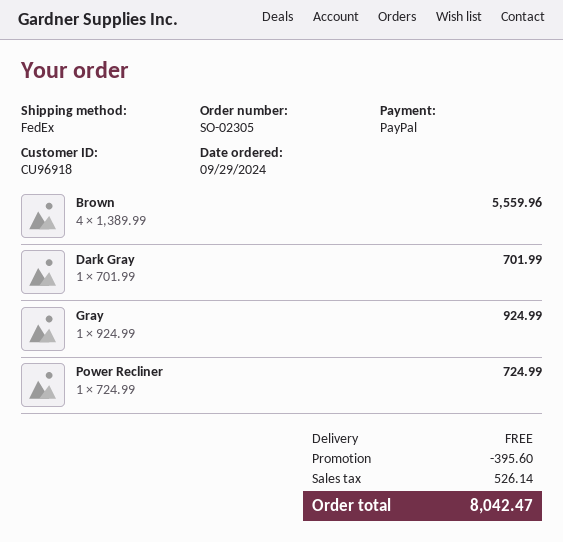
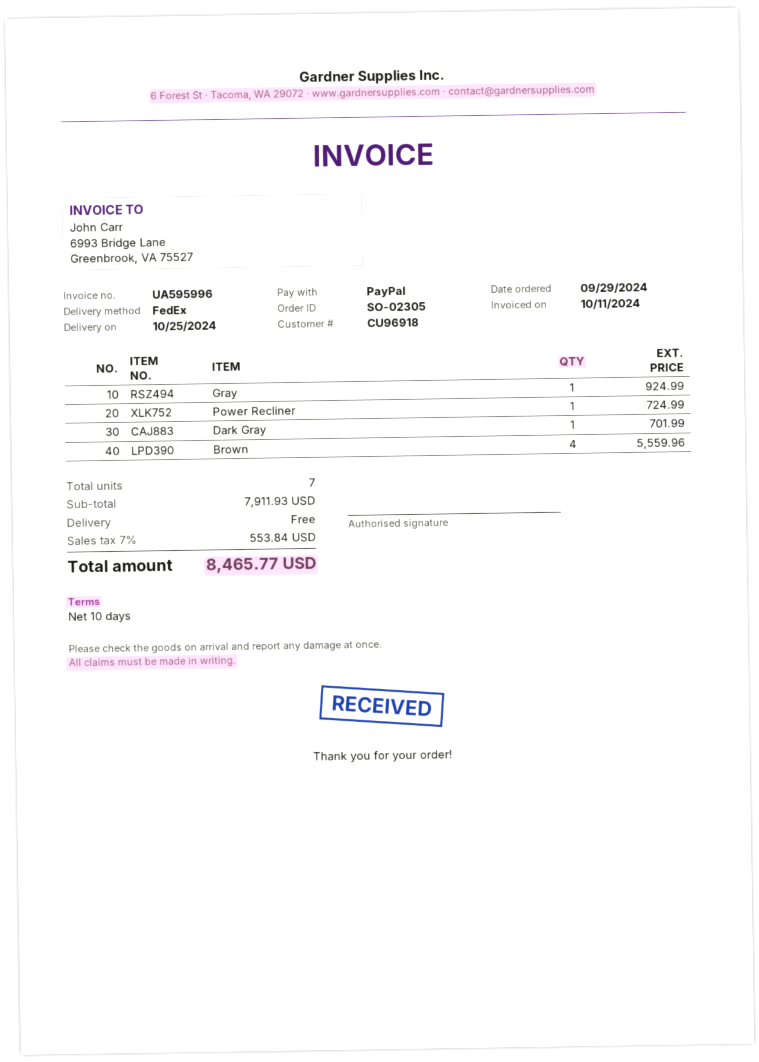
discount: 395.60 -> none
tax: 526.14 -> 553.84
total: 8042.47 -> 8465.77

